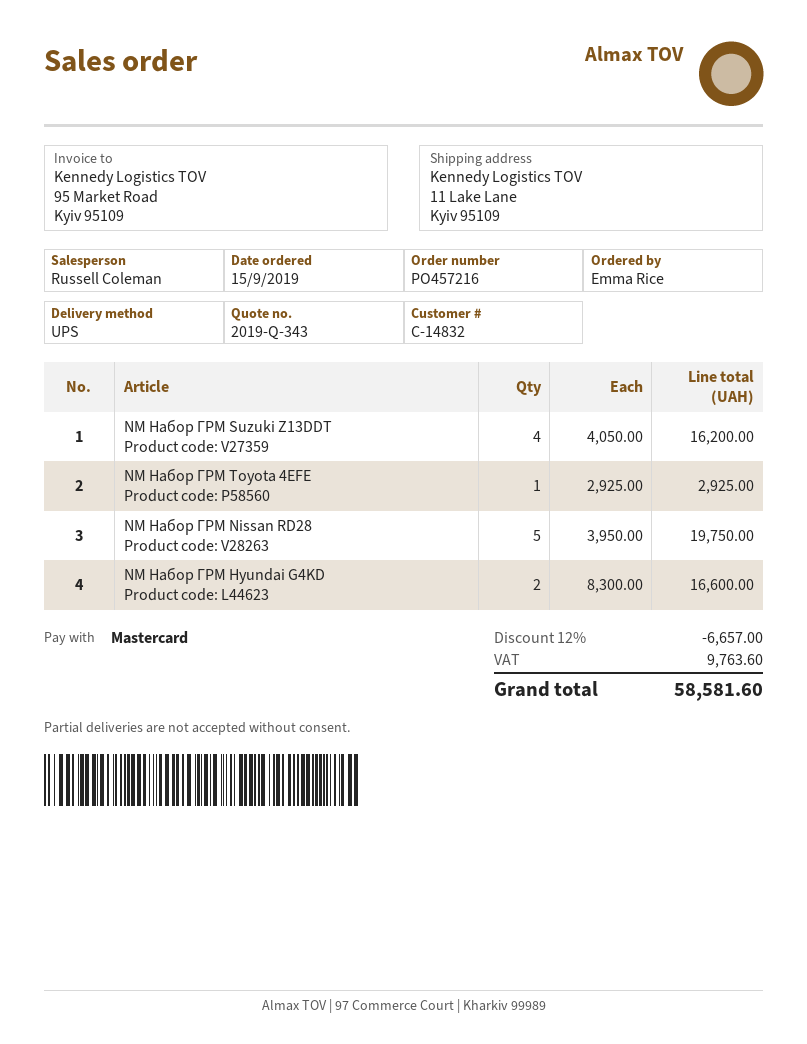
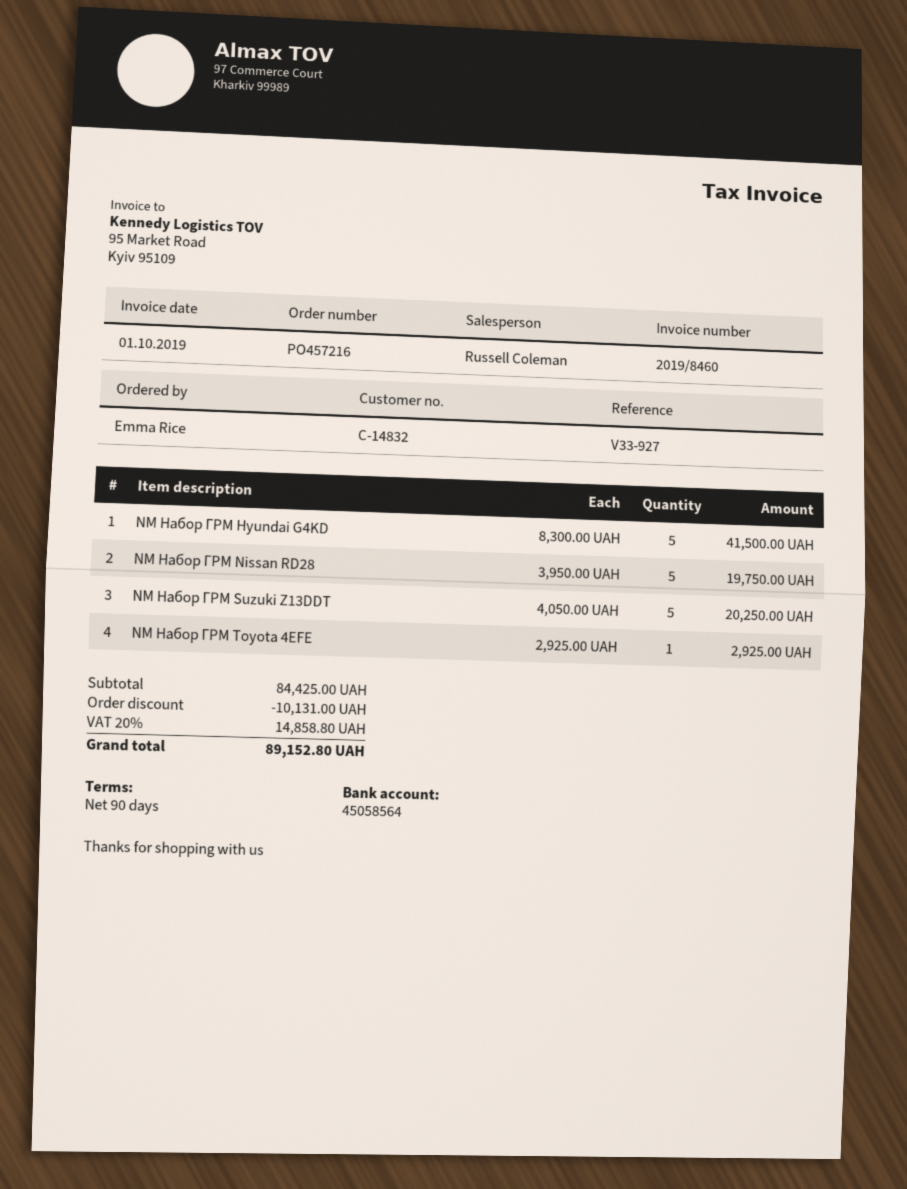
NM Набор ГРМ Suzuki Z13DDT: 4 x 4050.00 = 16200.00 -> 5 x 4050.00 = 20250.00
NM Набор ГРМ Hyundai G4KD: 2 x 8300.00 = 16600.00 -> 5 x 8300.00 = 41500.00
discount: 6657.00 -> 10131.00
tax: 9763.60 -> 14858.80
total: 58581.60 -> 89152.80

